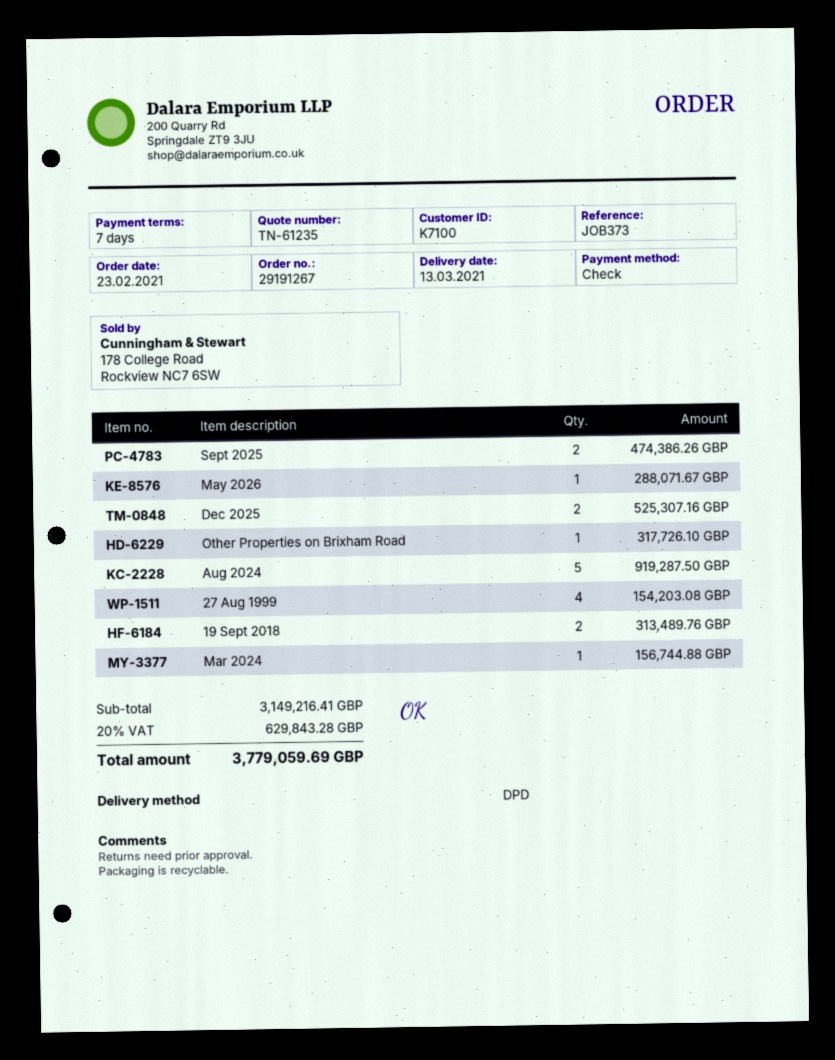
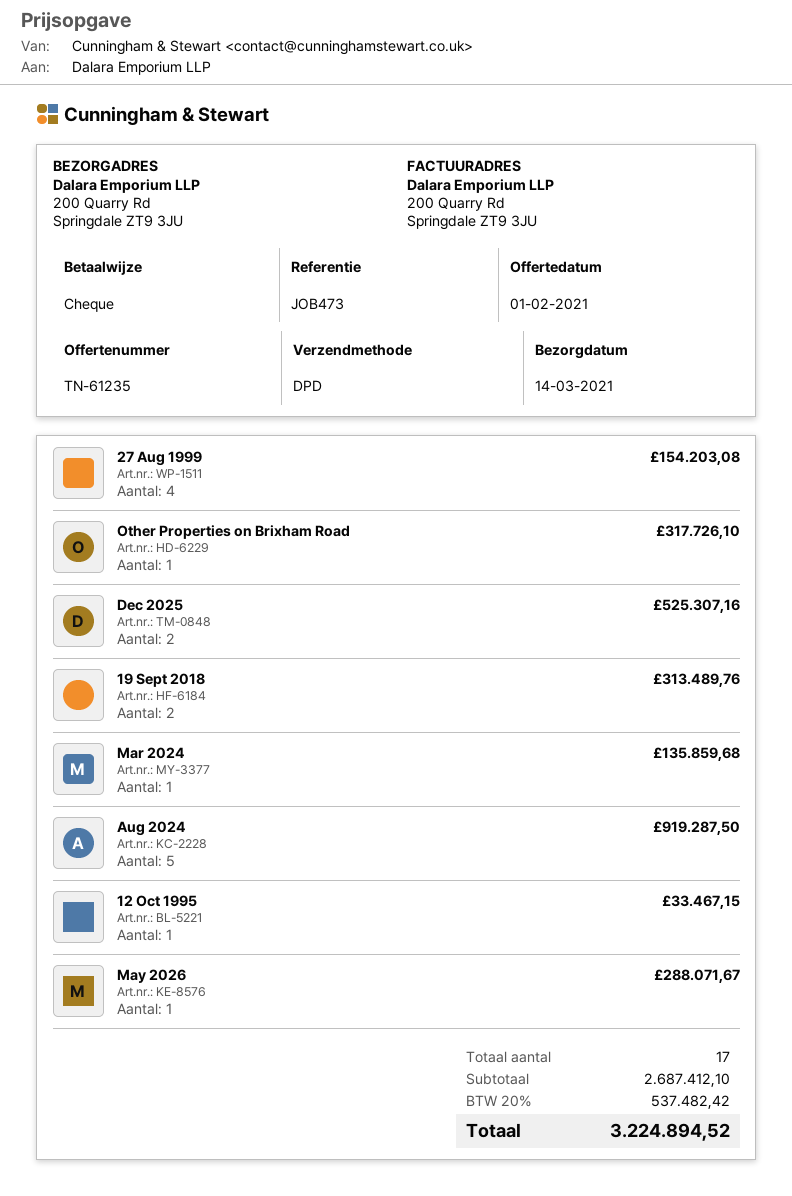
delivery date: 2021-03-13 -> 2021-03-14
reference: JOB373 -> JOB473
Sept 2025: 2 for 474386.26 -> none
Mar 2024: 1 for 156744.88 -> 1 for 135859.68
12 Oct 1995: none -> 1 for 33467.15
subtotal: 3149216.41 -> 2687412.10
tax: 20% = 629843.28 -> 20% = 537482.42
total: 3779059.69 -> 3224894.52

